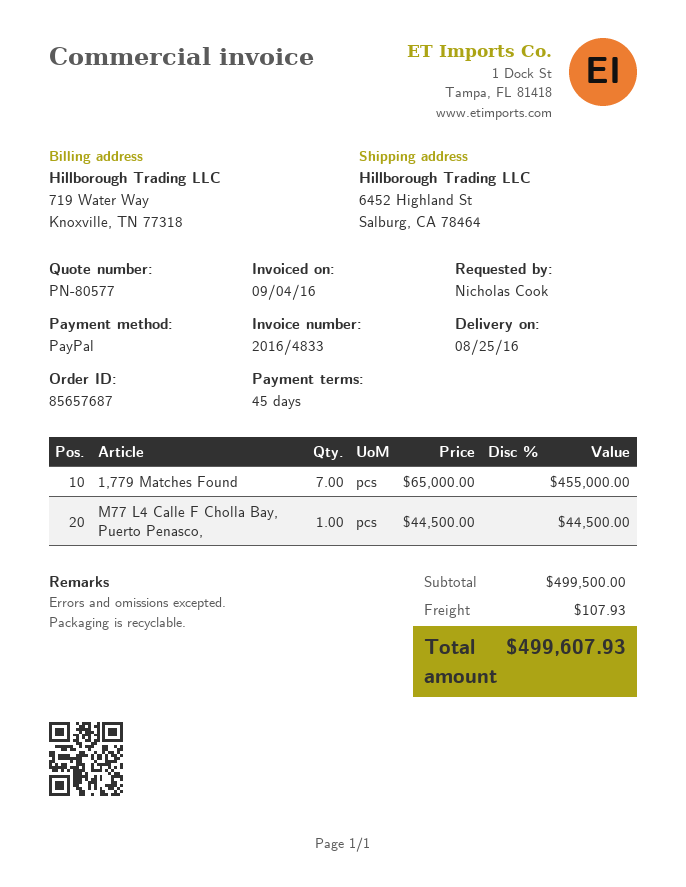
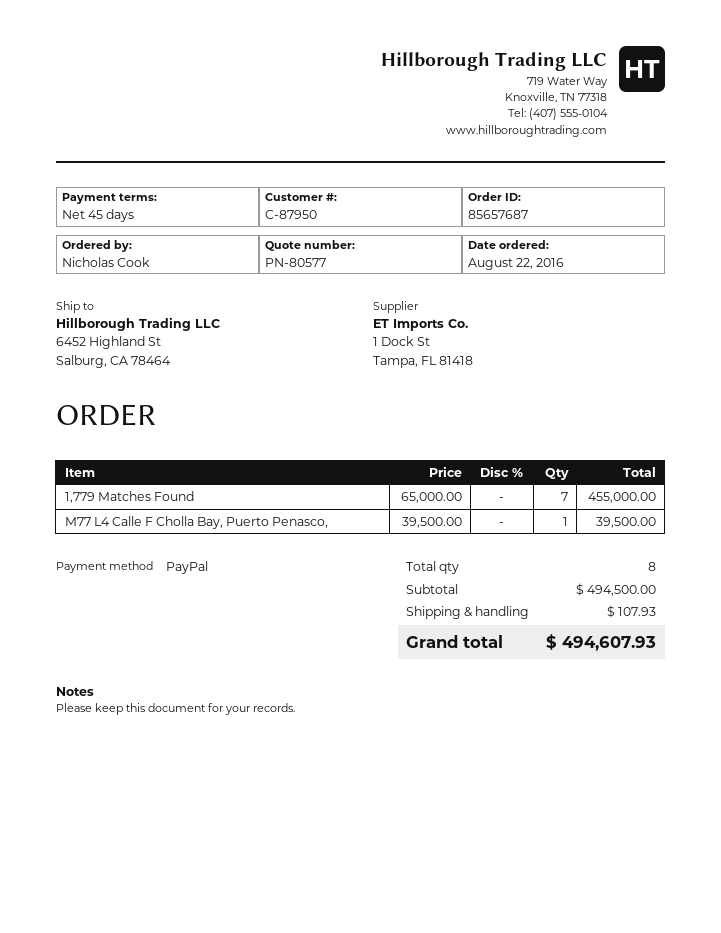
M77 L4 Calle F Cholla Bay, Puerto Penasco,: 1 x 44500.00 = 44500.00 -> 1 x 39500.00 = 39500.00
subtotal: 499500.00 -> 494500.00
total: 499607.93 -> 494607.93

